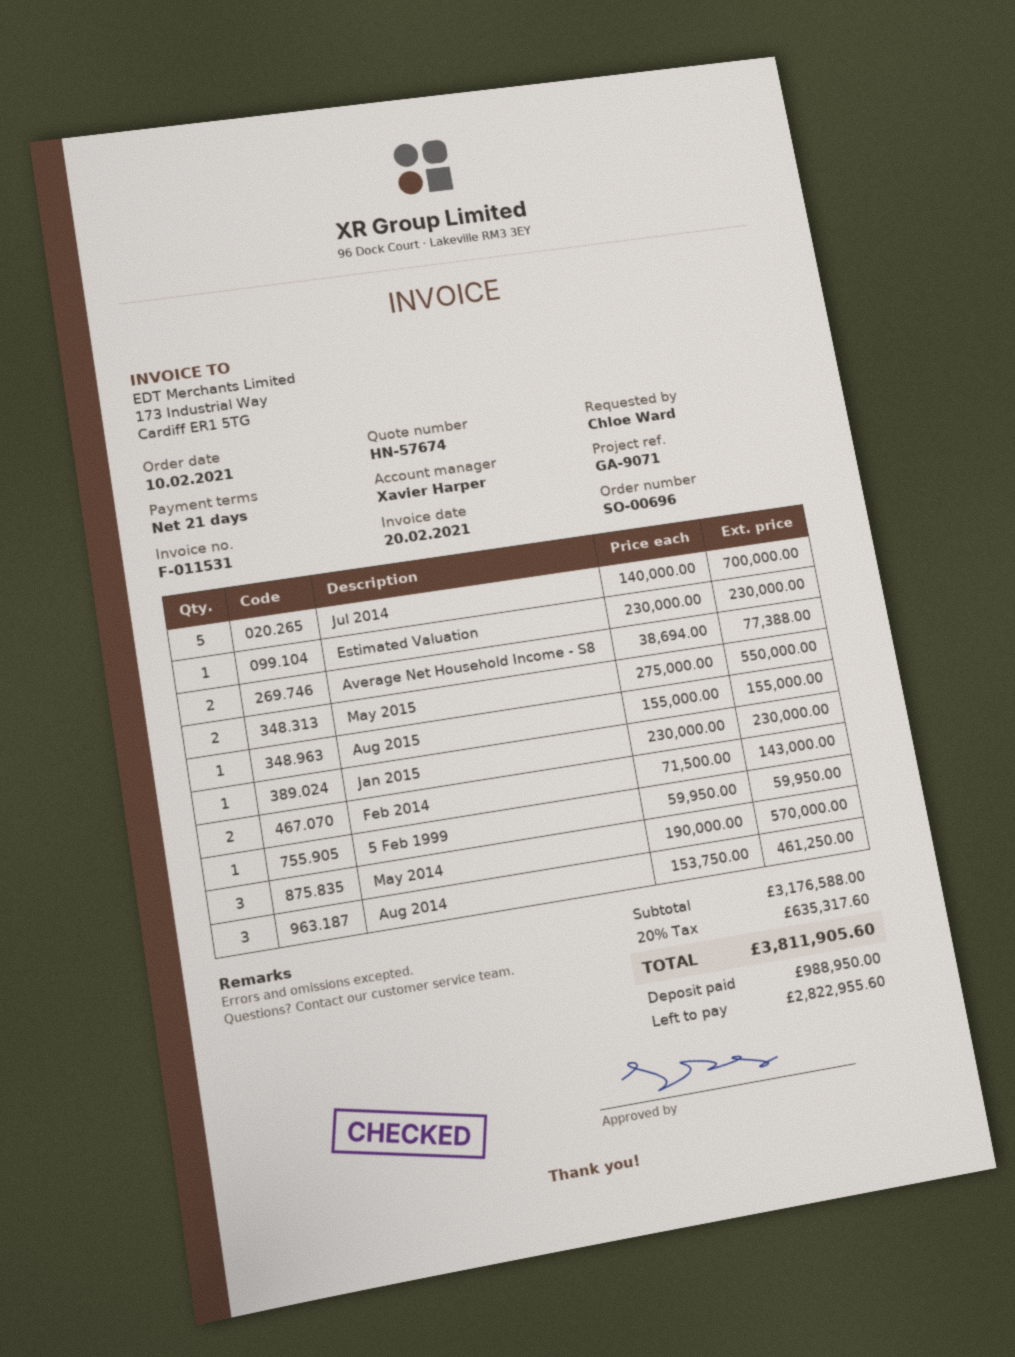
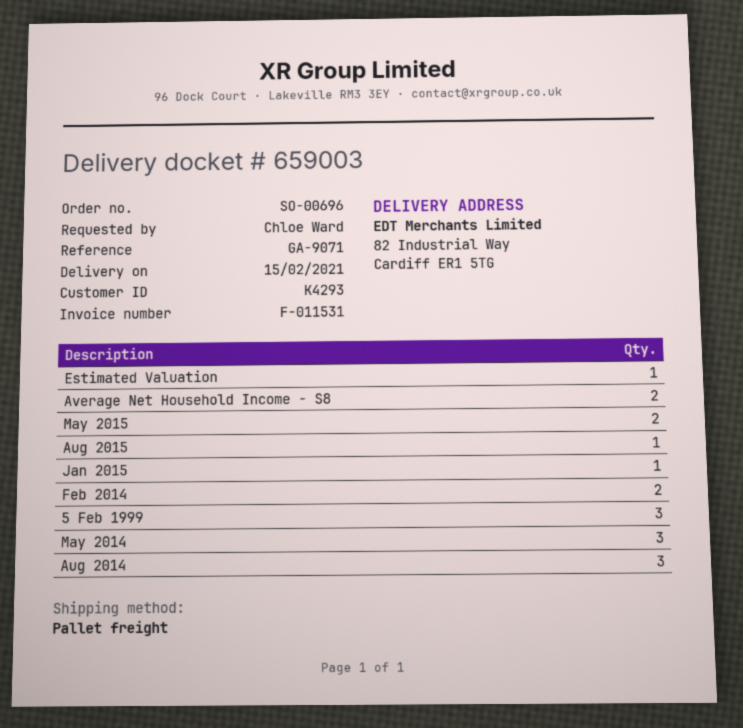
Jul 2014: 5 -> none
5 Feb 1999: 1 -> 3

